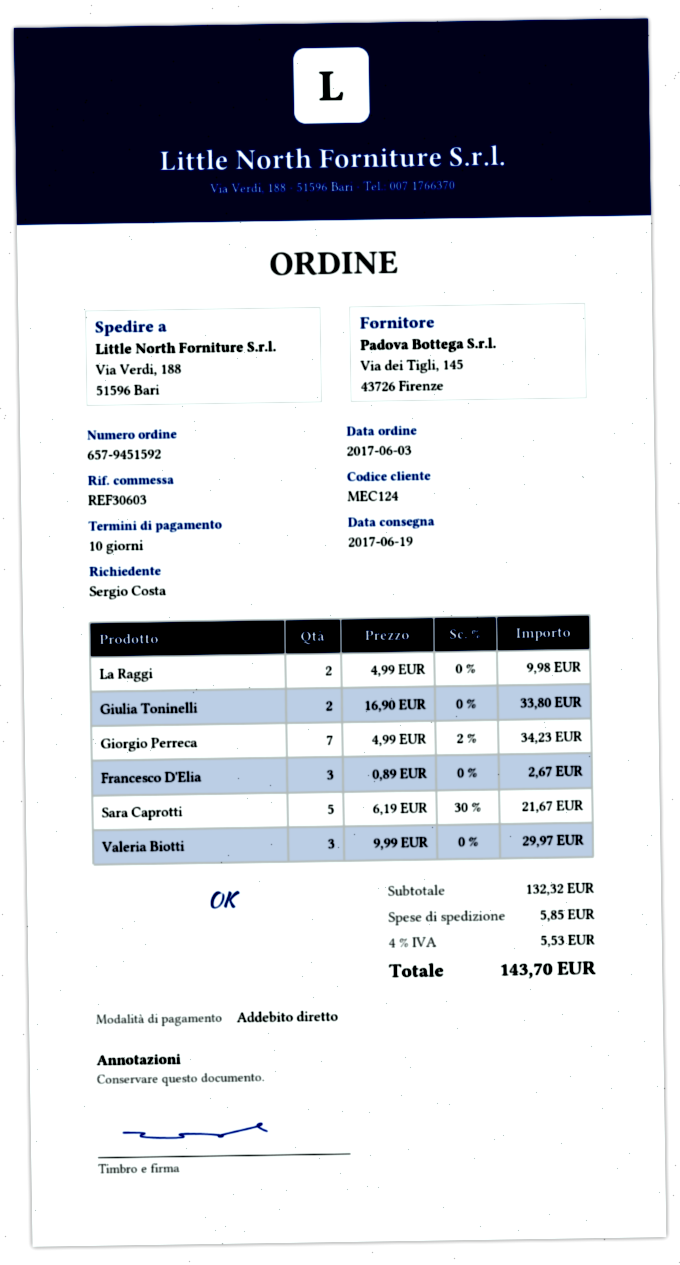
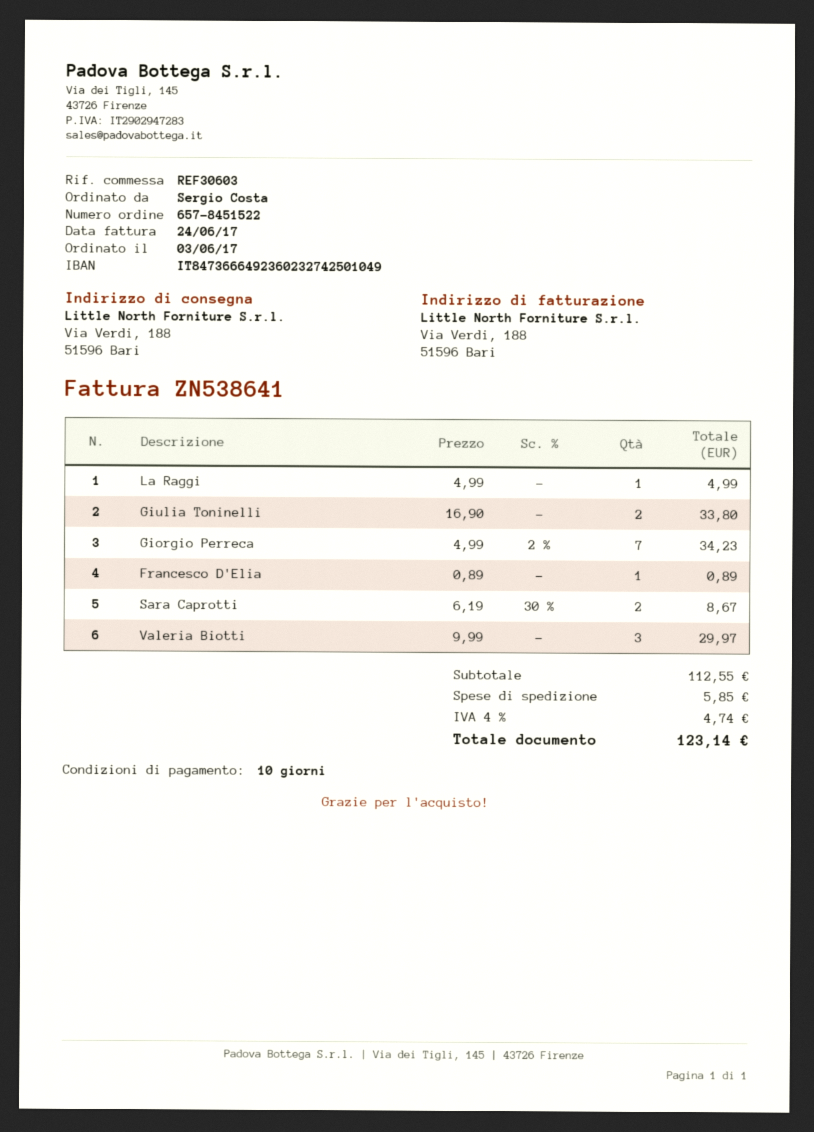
order number: 657-9451592 -> 657-8451522
La Raggi: 2 x 4.99 = 9.98 -> 1 x 4.99 = 4.99
Francesco D'Elia: 3 x 0.89 = 2.67 -> 1 x 0.89 = 0.89
Sara Caprotti: 5 x 6.19 - 30% = 21.67 -> 2 x 6.19 - 30% = 8.67
subtotal: 132.32 -> 112.55
tax: 4% = 5.53 -> 4% = 4.74
total: 143.70 -> 123.14

